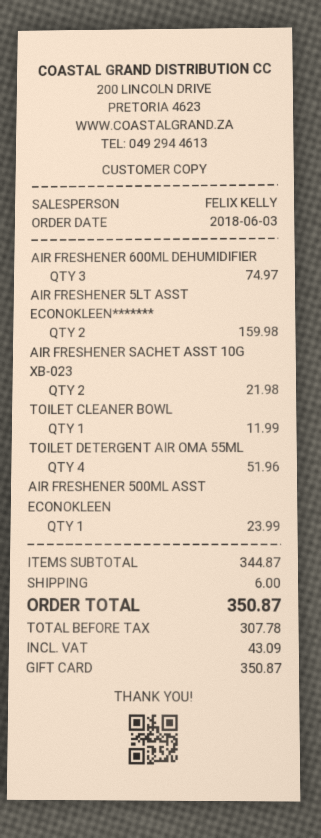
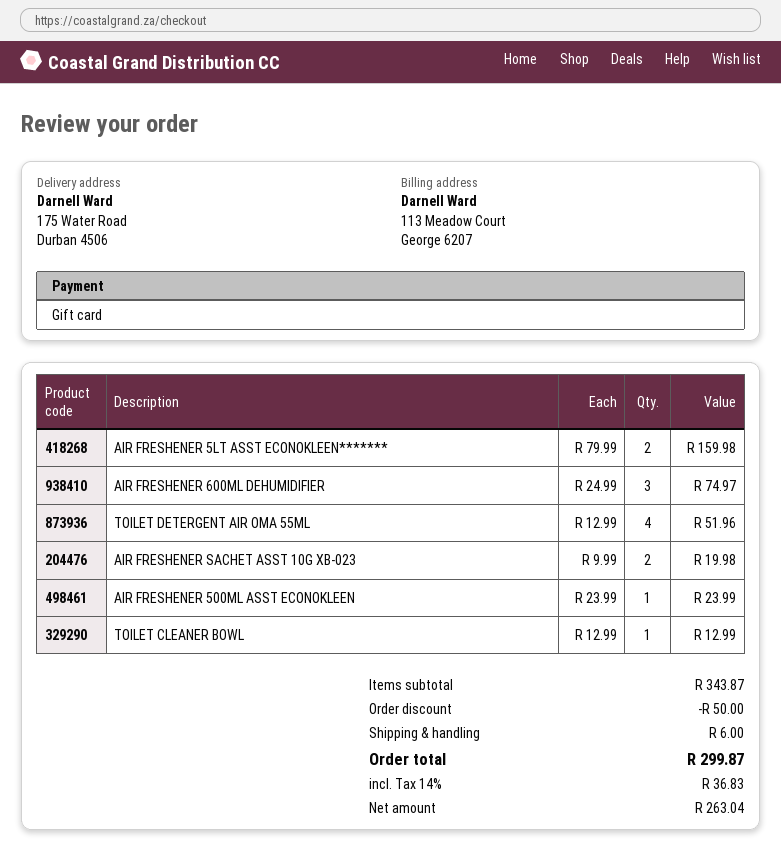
AIR FRESHENER SACHET ASST 10G XB-023: 2 for 21.98 -> 2 for 19.98
TOILET CLEANER BOWL: 1 for 11.99 -> 1 for 12.99
subtotal: 344.87 -> 343.87
discount: none -> 50.00
net: 307.78 -> 263.04
tax: 43.09 -> 36.83
total: 350.87 -> 299.87

